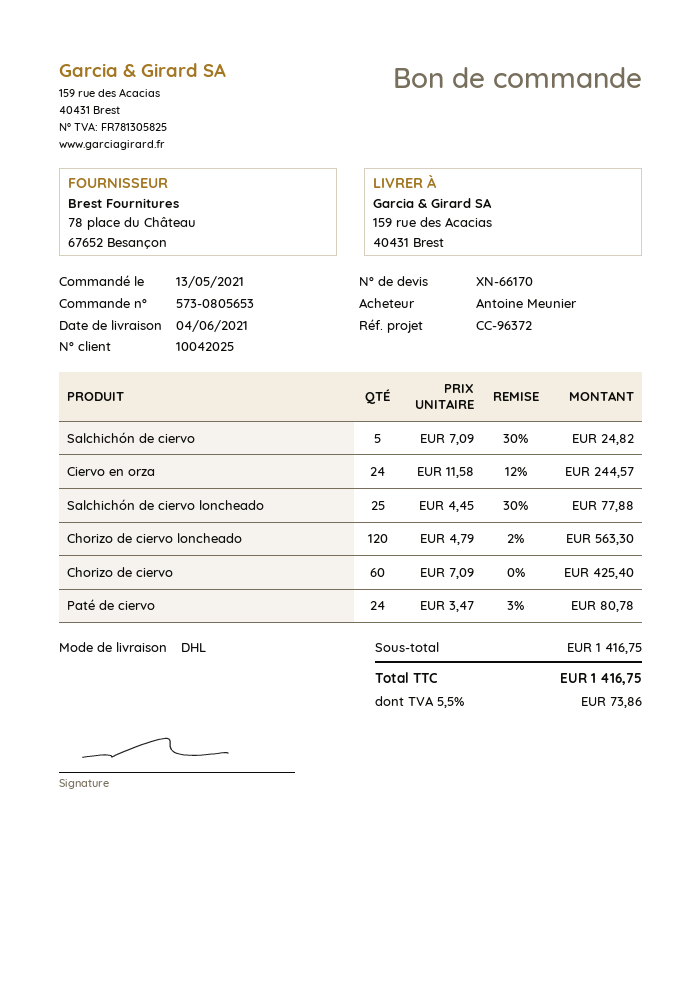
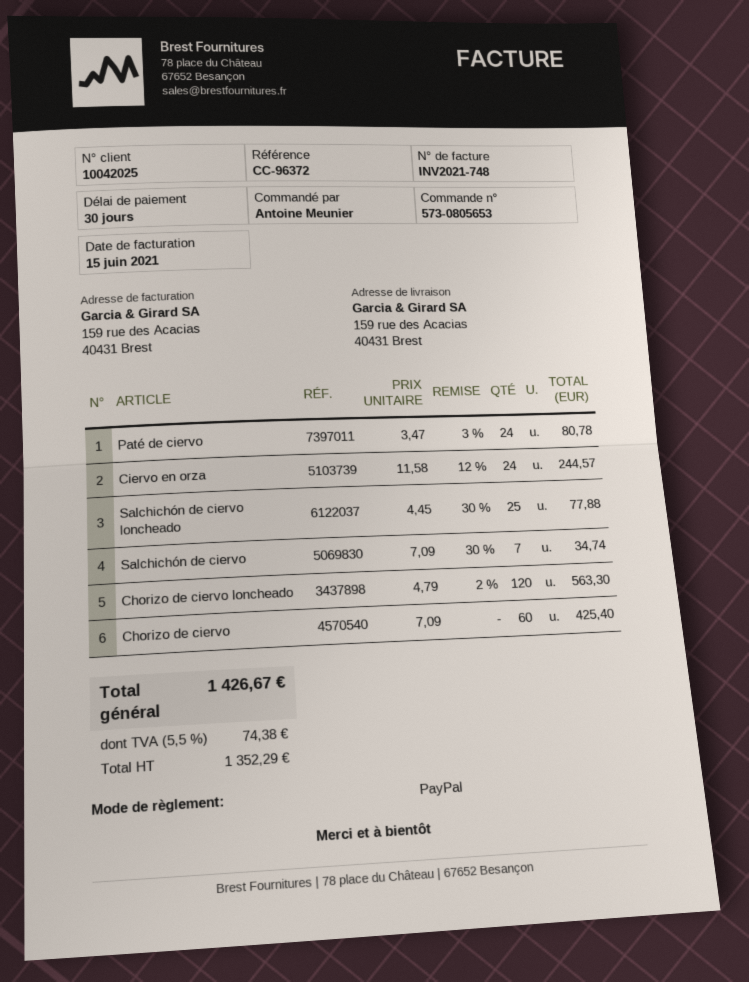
Salchichón de ciervo: 5 x 7.09 - 30% = 24.82 -> 7 x 7.09 - 30% = 34.74
tax: 5.5% = 73.86 -> 5.5% = 74.38
total: 1416.75 -> 1426.67

